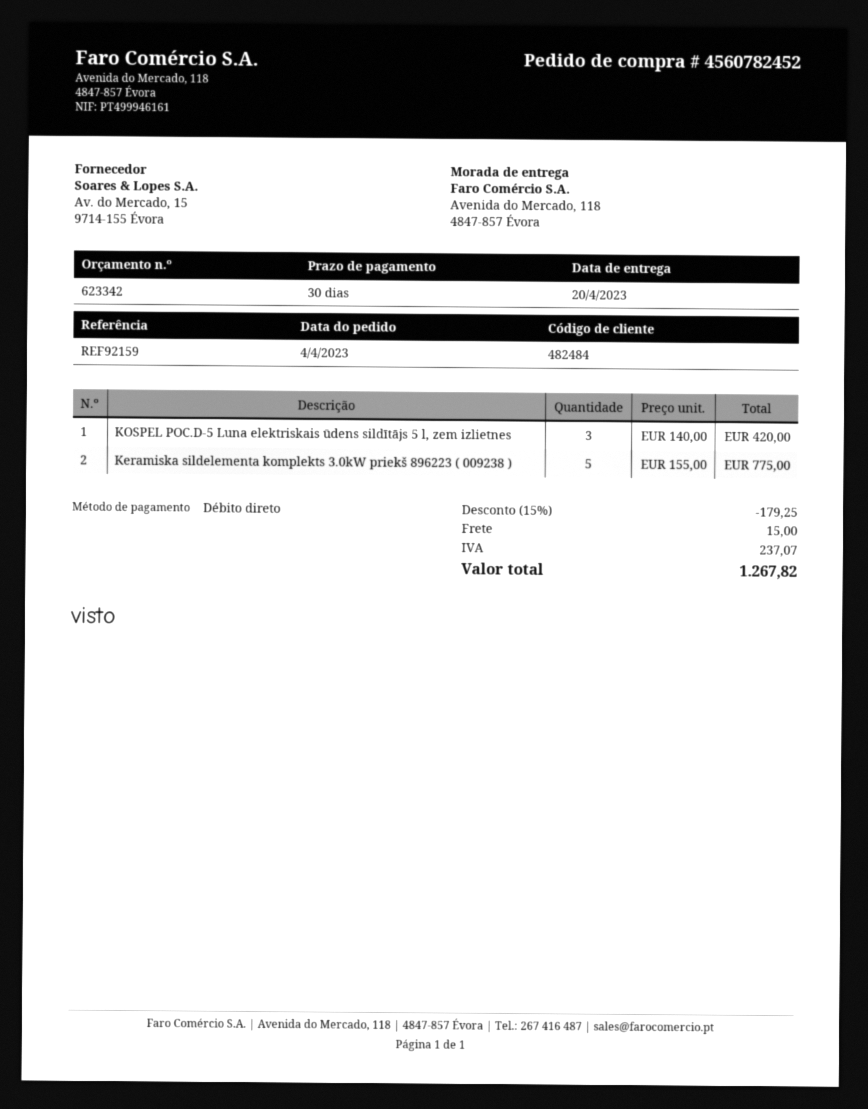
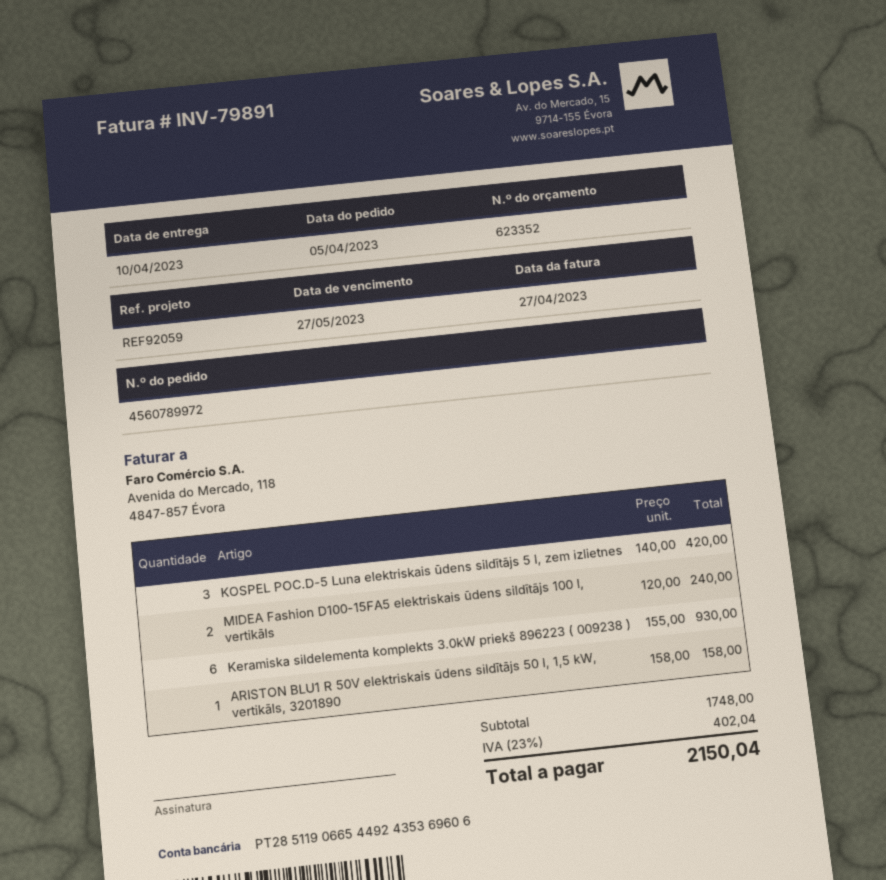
quote number: 623342 -> 623352
order number: 4560782452 -> 4560789972
order date: 2023-04-04 -> 2023-04-05
delivery date: 2023-04-20 -> 2023-04-10
reference: REF92159 -> REF92059
Keramiska sildelementa komplekts 3.0kW priekš 896223 ( 009238 ): 5 x 155.00 = 775.00 -> 6 x 155.00 = 930.00
MIDEA Fashion D100-15FA5 elektriskais ūdens sildītājs 100 l, vertikāls: none -> 2 x 120.00 = 240.00
ARISTON BLU1 R 50V elektriskais ūdens sildītājs 50 l, 1,5 kW, vertikāls, 3201890: none -> 1 x 158.00 = 158.00
discount: 15% = 179.25 -> none
shipping: 15.00 -> none
tax: 237.07 -> 402.04
total: 1267.82 -> 2150.04

